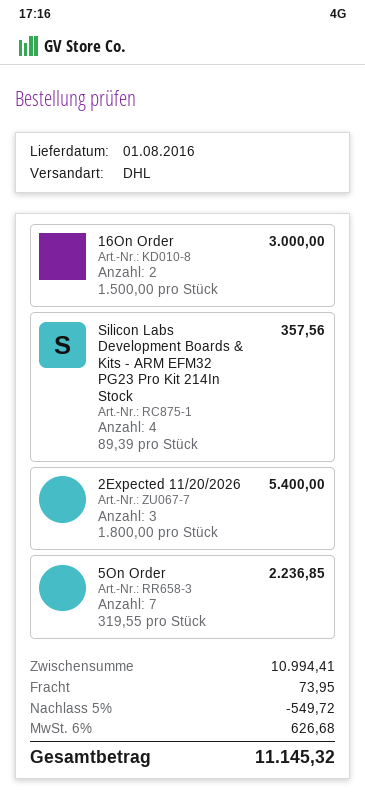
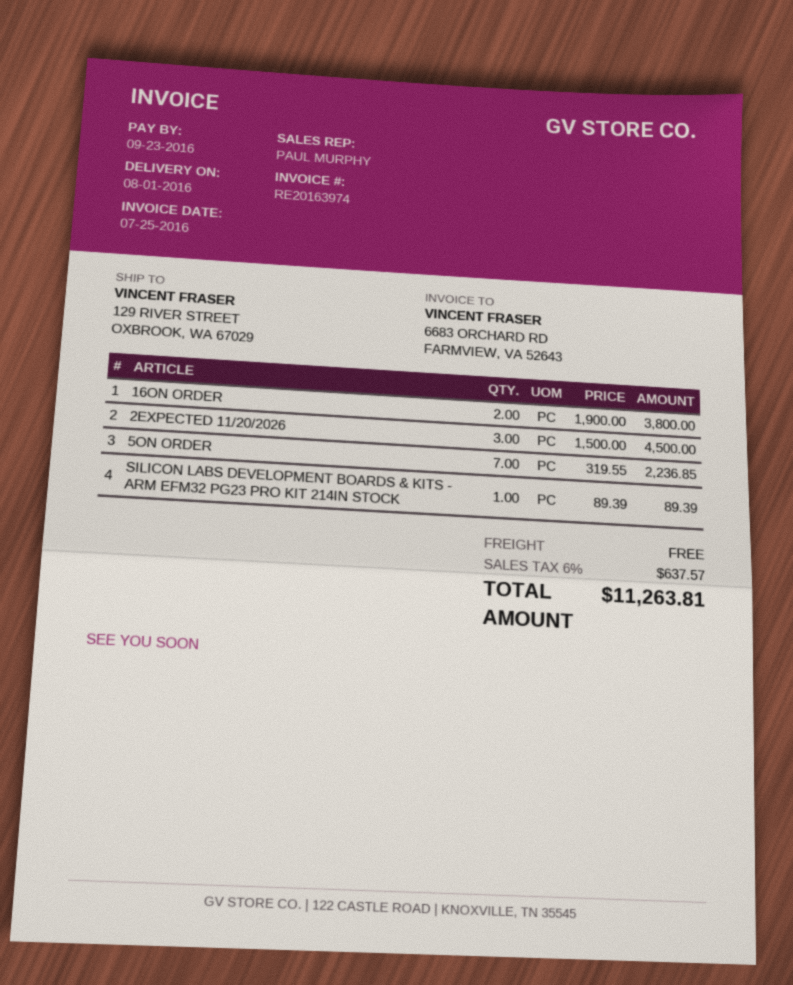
16On Order: 2 x 1500.00 = 3000.00 -> 2 x 1900.00 = 3800.00
Silicon Labs Development Boards & Kits - ARM EFM32 PG23 Pro Kit 214In Stock: 4 x 89.39 = 357.56 -> 1 x 89.39 = 89.39
2Expected 11/20/2026: 3 x 1800.00 = 5400.00 -> 3 x 1500.00 = 4500.00
discount: 5% = 549.72 -> none
shipping: 73.95 -> 0.00
tax: 6% = 626.68 -> 6% = 637.57
total: 11145.32 -> 11263.81

